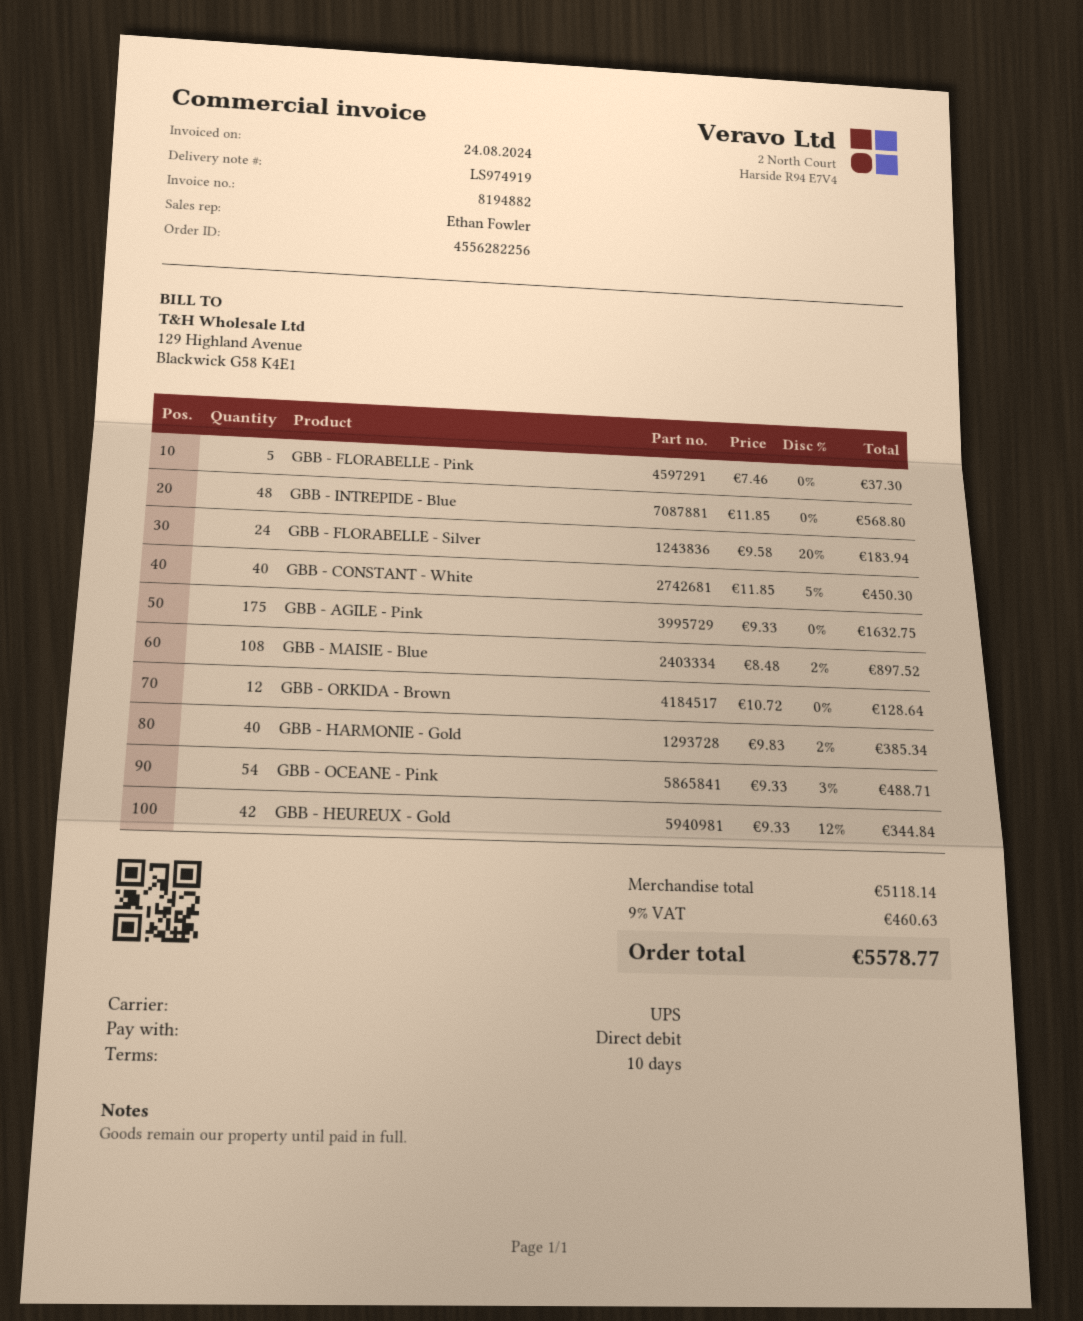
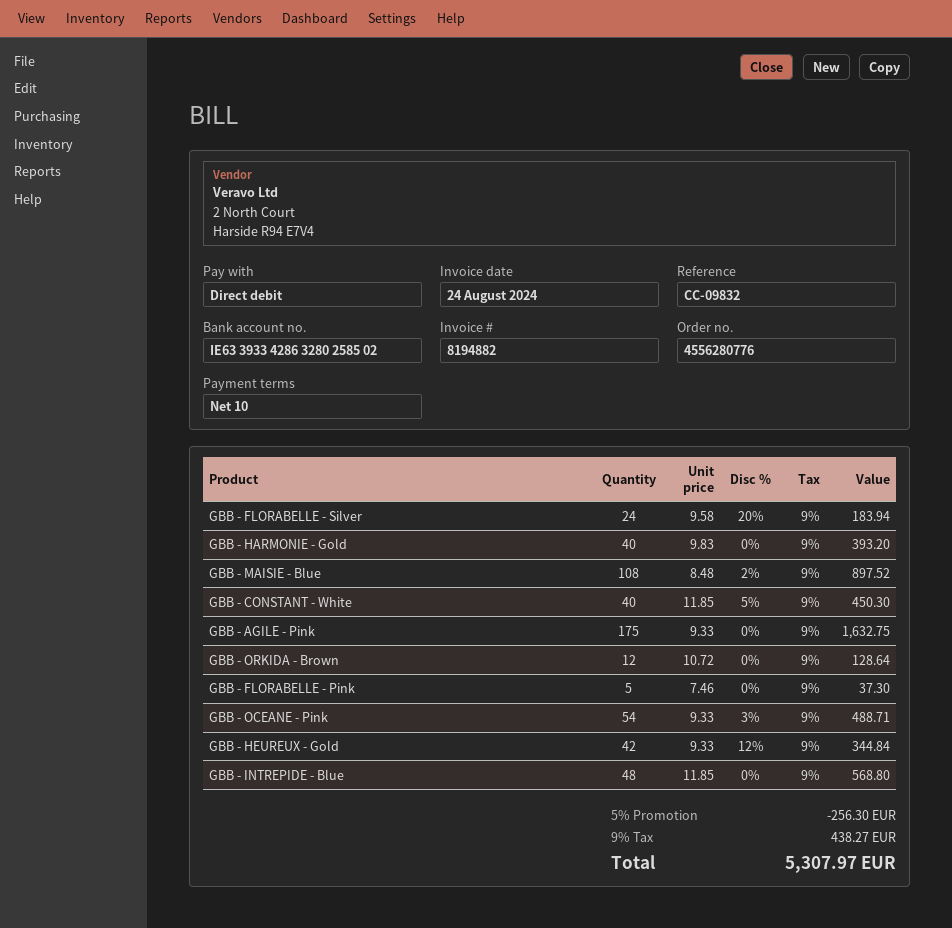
order number: 4556282256 -> 4556280776
GBB - HARMONIE - Gold: 40 x 9.83 - 2% = 385.34 -> 40 x 9.83 = 393.20
discount: none -> 5% = 256.30
tax: 9% = 460.63 -> 9% = 438.27
total: 5578.77 -> 5307.97

